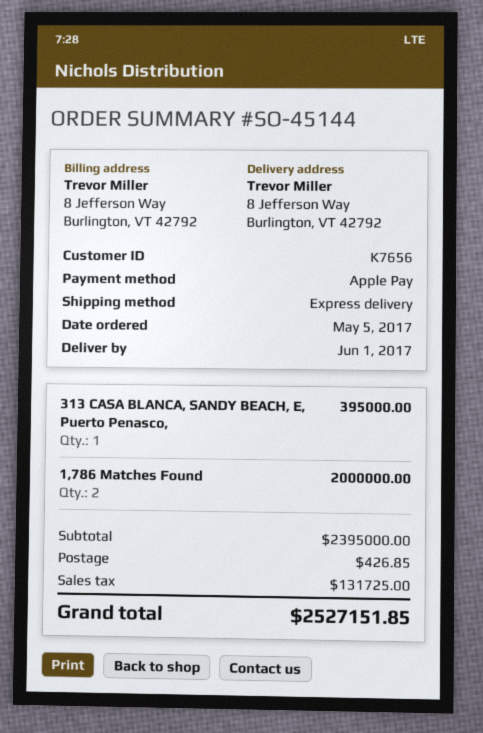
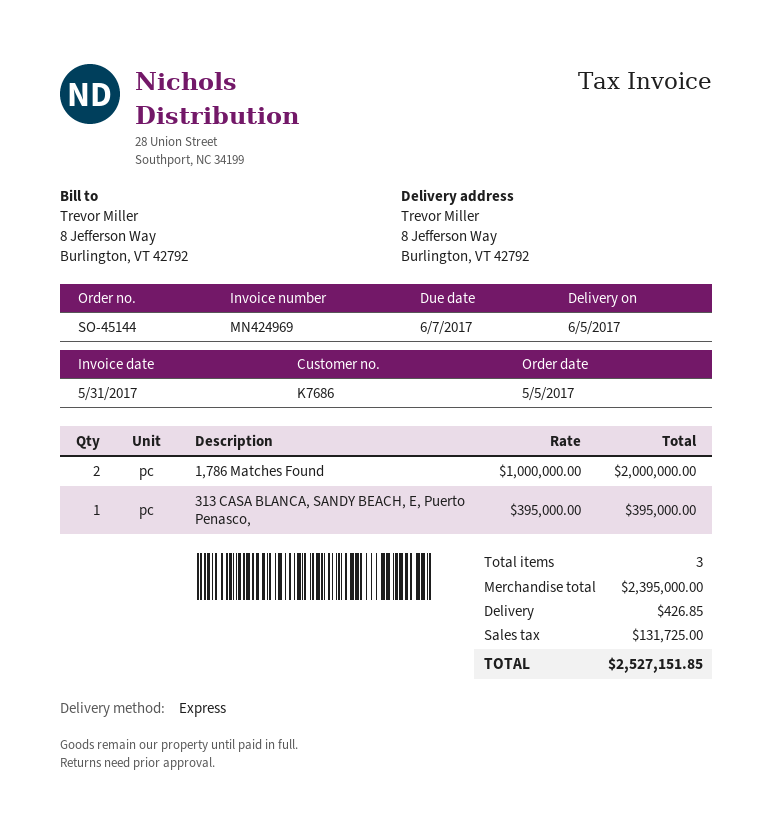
delivery date: 2017-06-01 -> 2017-06-05
customer number: K7656 -> K7686

